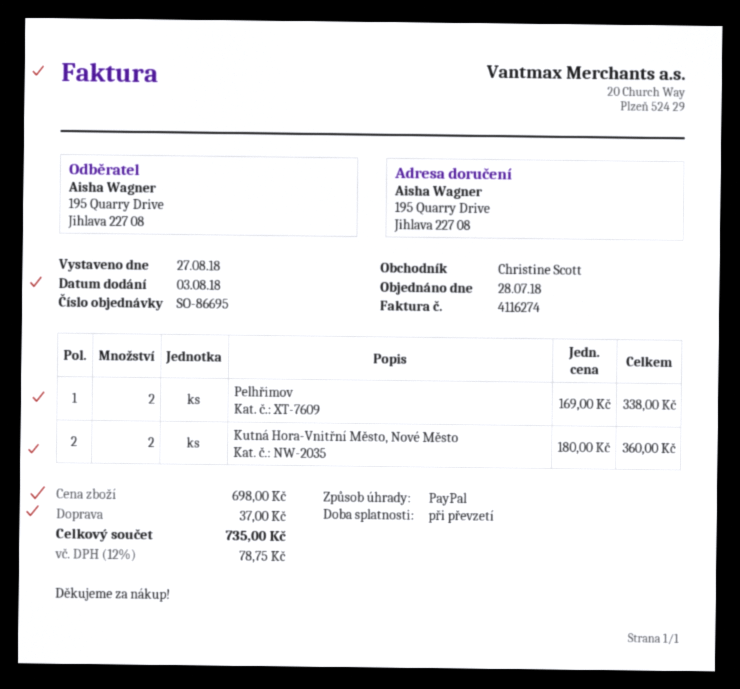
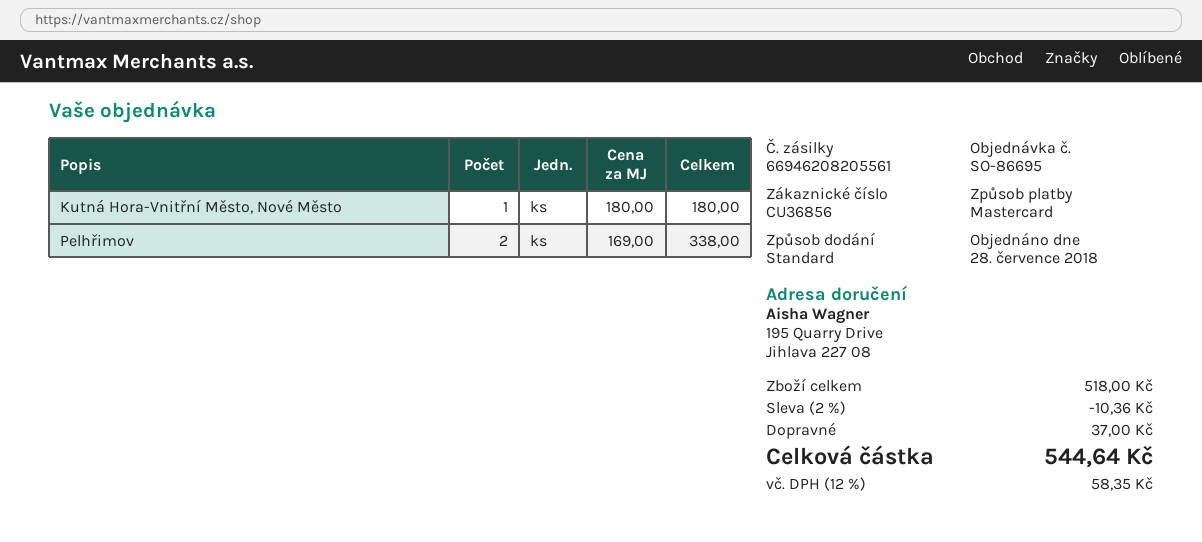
payment method: PayPal -> Mastercard
Kutná Hora-Vnitřní Město, Nové Město: 2 x 180.00 = 360.00 -> 1 x 180.00 = 180.00
subtotal: 698.00 -> 518.00
discount: none -> 2% = 10.36
tax: 12% = 78.75 -> 12% = 58.35
total: 735.00 -> 544.64

